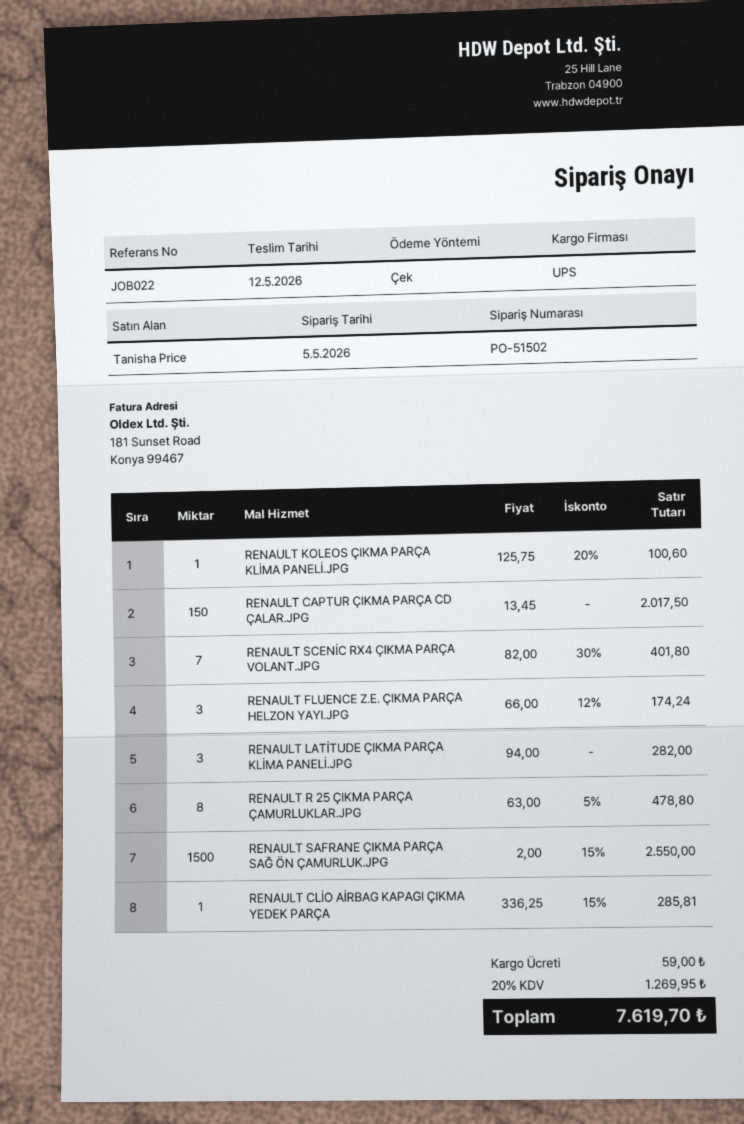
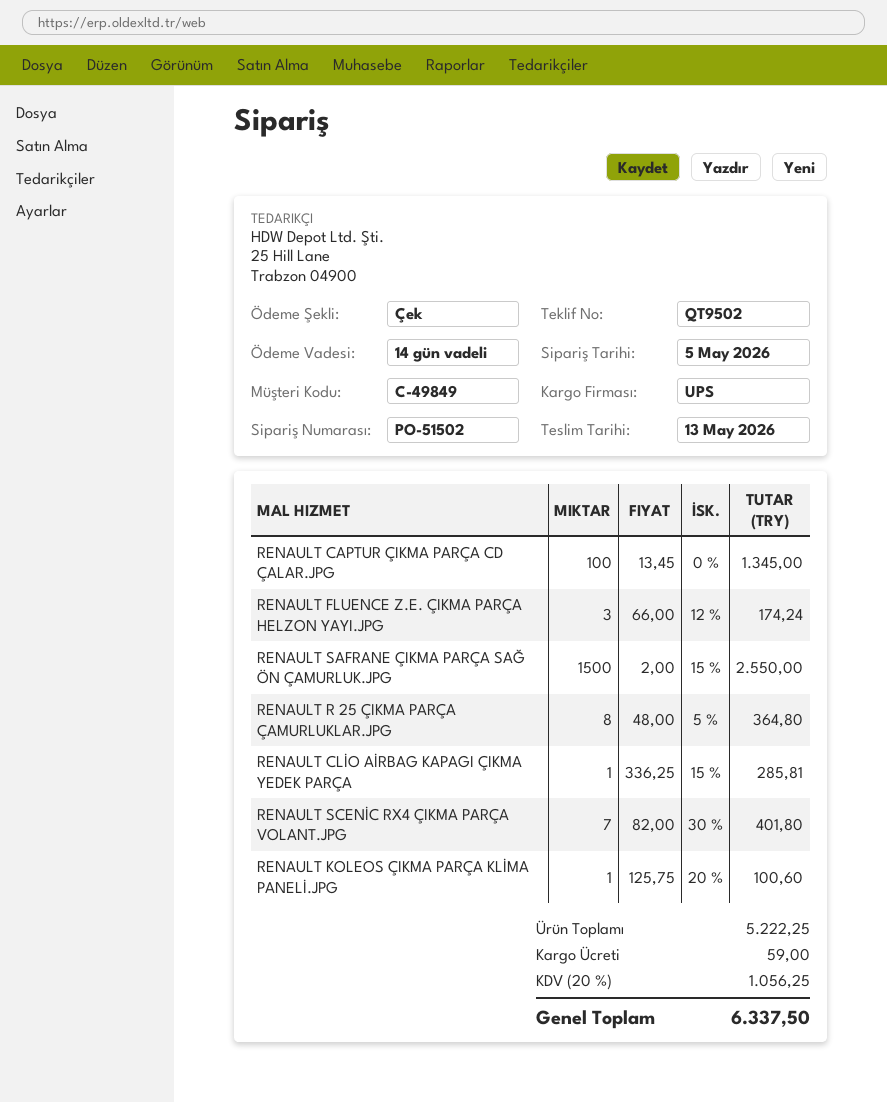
delivery date: 2026-05-12 -> 2026-05-13
RENAULT CAPTUR ÇIKMA PARÇA CD ÇALAR.JPG: 150 x 13.45 = 2017.50 -> 100 x 13.45 = 1345.00
RENAULT LATİTUDE ÇIKMA PARÇA KLİMA PANELİ.JPG: 3 x 94.00 = 282.00 -> none
RENAULT R 25 ÇIKMA PARÇA ÇAMURLUKLAR.JPG: 8 x 63.00 - 5% = 478.80 -> 8 x 48.00 - 5% = 364.80
tax: 20% = 1269.95 -> 20% = 1056.25
total: 7619.70 -> 6337.50

